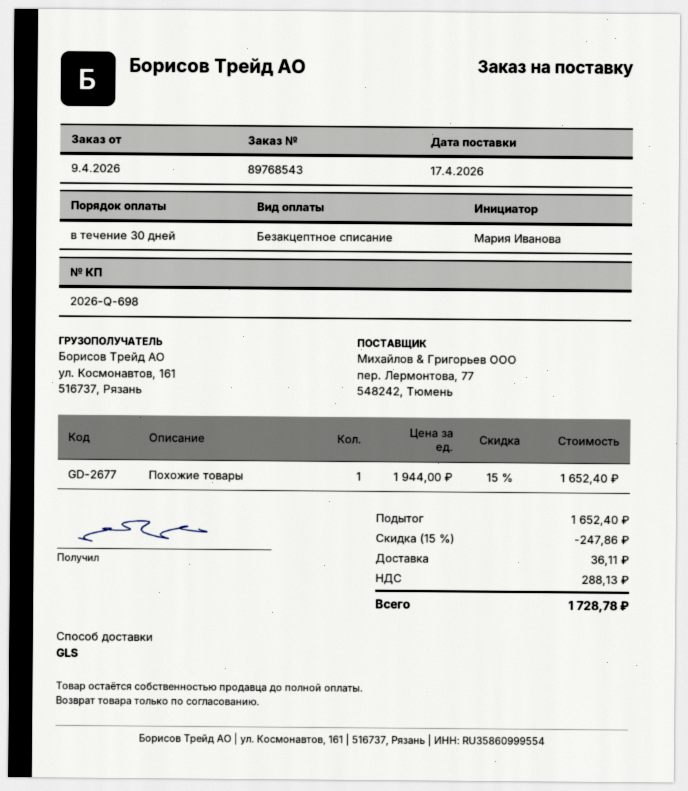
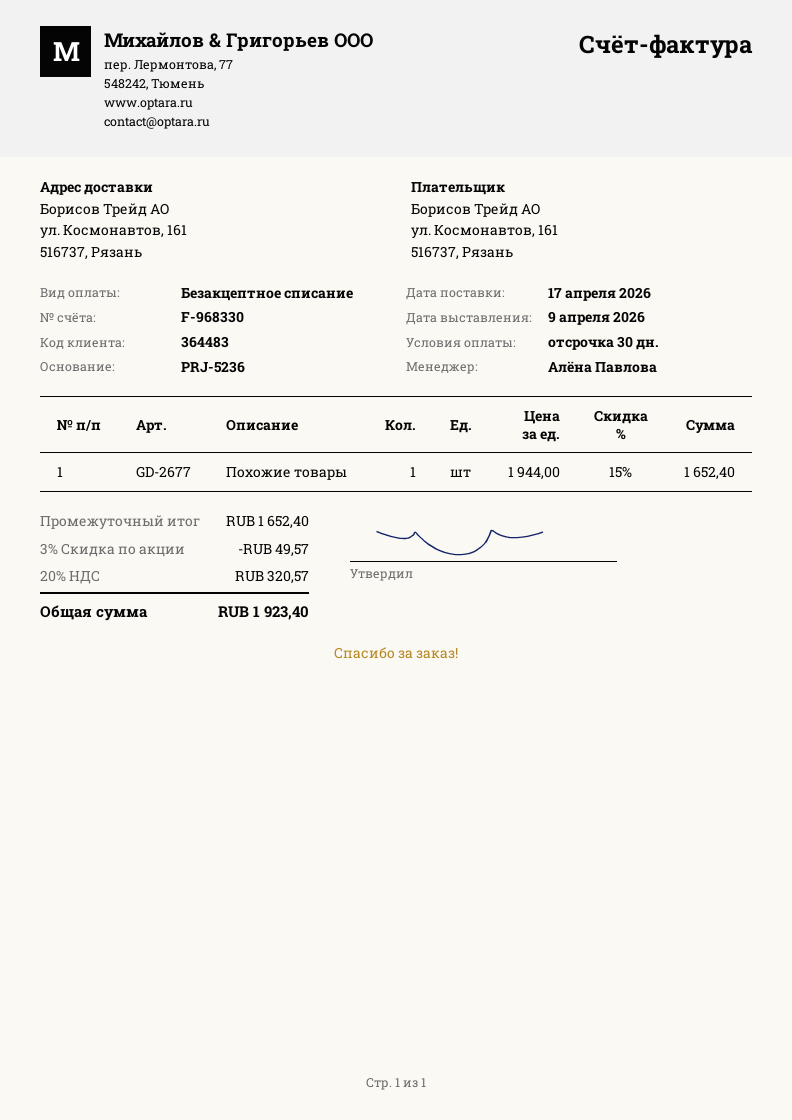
discount: 15% = 247.86 -> 3% = 49.57
shipping: 36.11 -> none
tax: 288.13 -> 320.57
total: 1728.78 -> 1923.40

